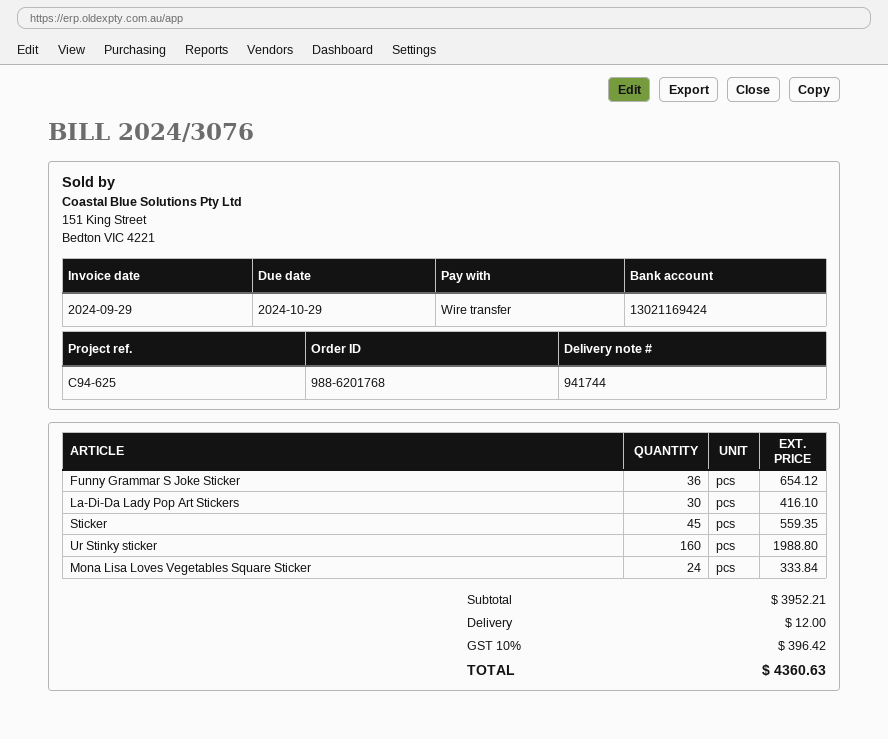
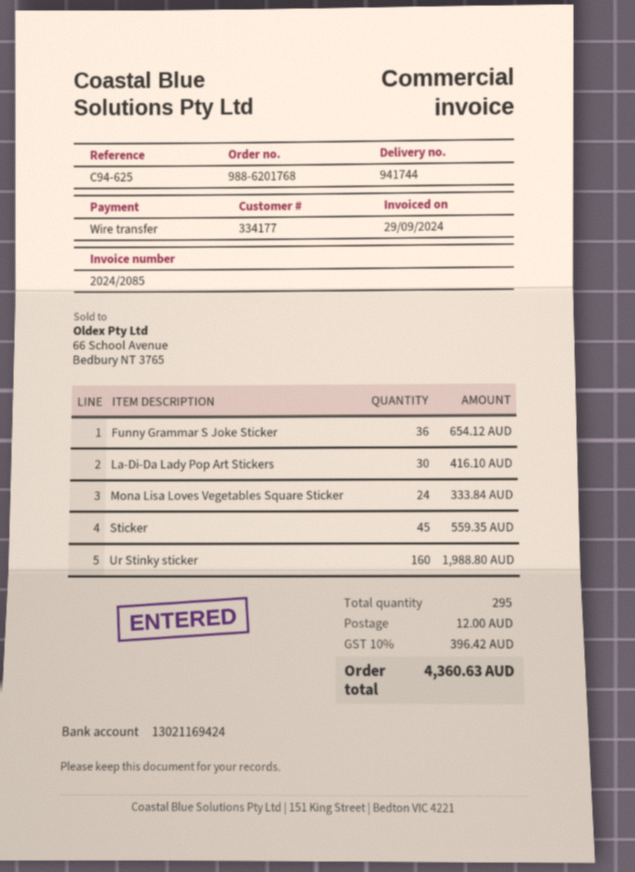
invoice number: 2024/3076 -> 2024/2085

